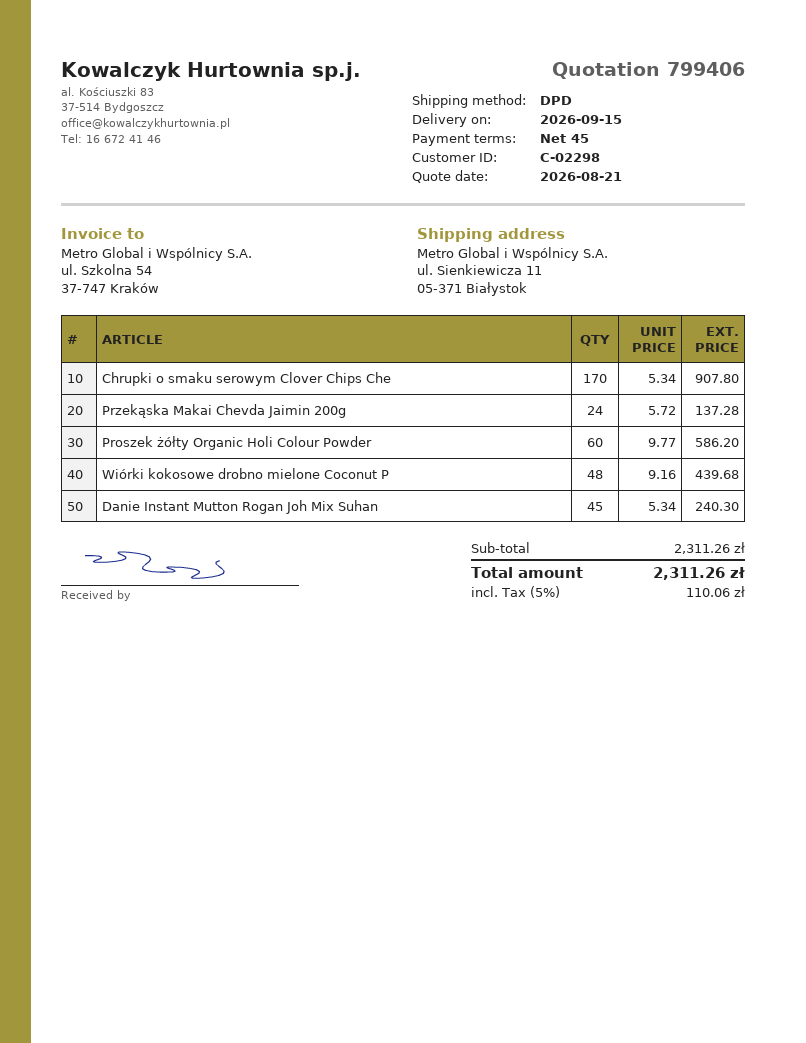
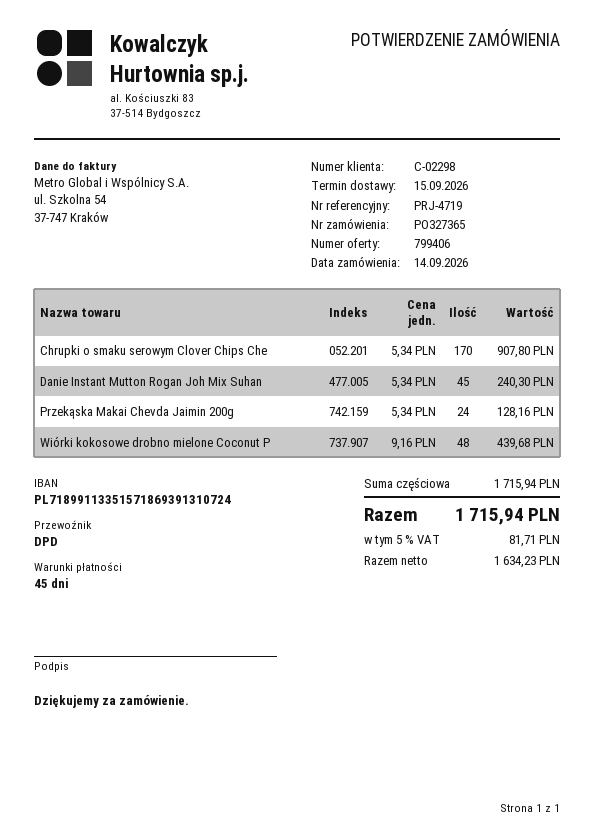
Przekąska Makai Chevda Jaimin 200g: 24 x 5.72 = 137.28 -> 24 x 5.34 = 128.16
Proszek żółty Organic Holi Colour Powder: 60 x 9.77 = 586.20 -> none
subtotal: 2311.26 -> 1715.94
tax: 5% = 110.06 -> 5% = 81.71
total: 2311.26 -> 1715.94

